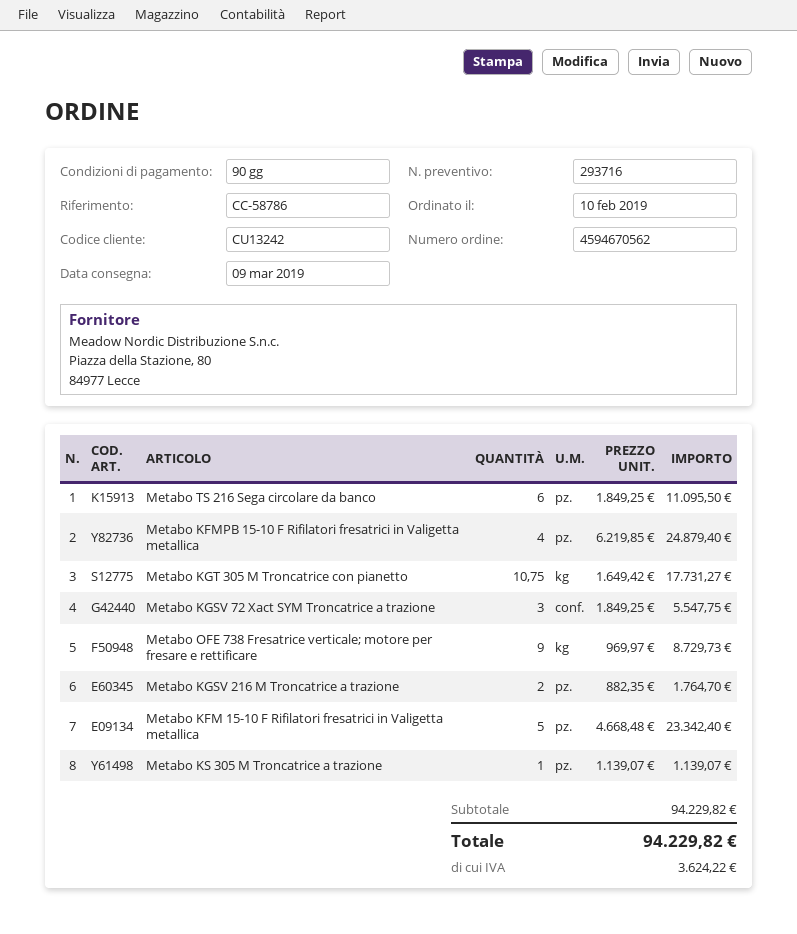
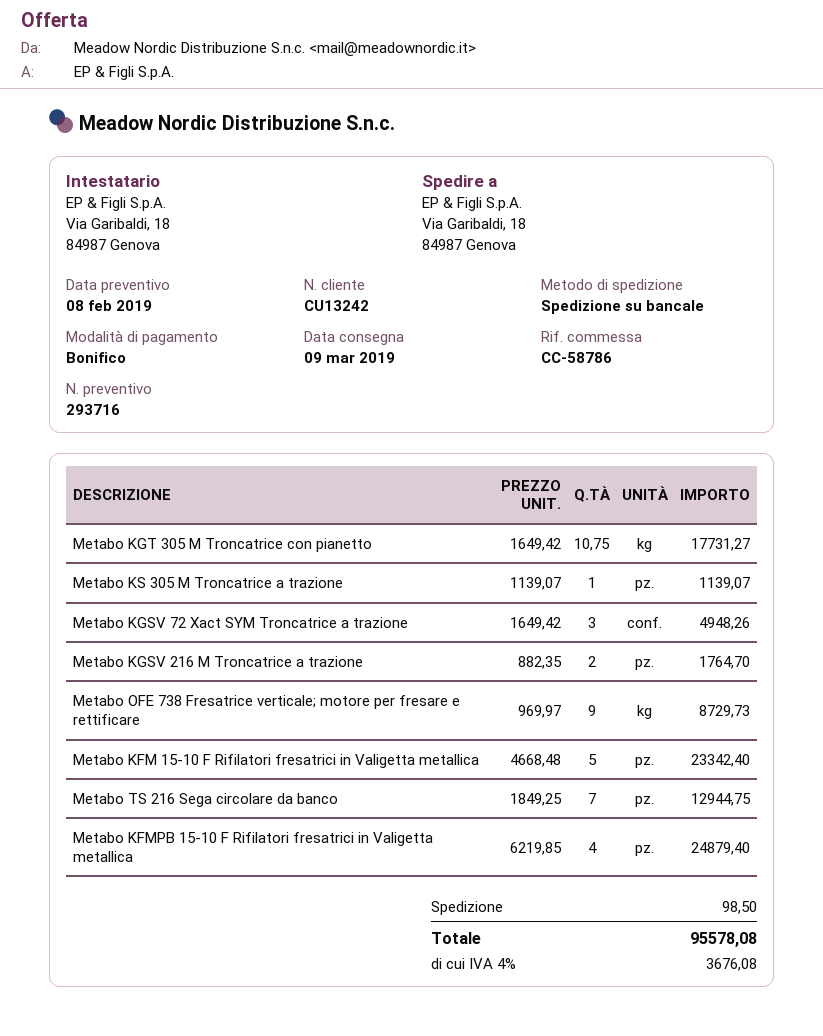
Metabo TS 216 Sega circolare da banco: 6 x 1849.25 = 11095.50 -> 7 x 1849.25 = 12944.75
Metabo KGSV 72 Xact SYM Troncatrice a trazione: 3 x 1849.25 = 5547.75 -> 3 x 1649.42 = 4948.26
shipping: none -> 98.50
tax: 3624.22 -> 3676.08
total: 94229.82 -> 95578.08

